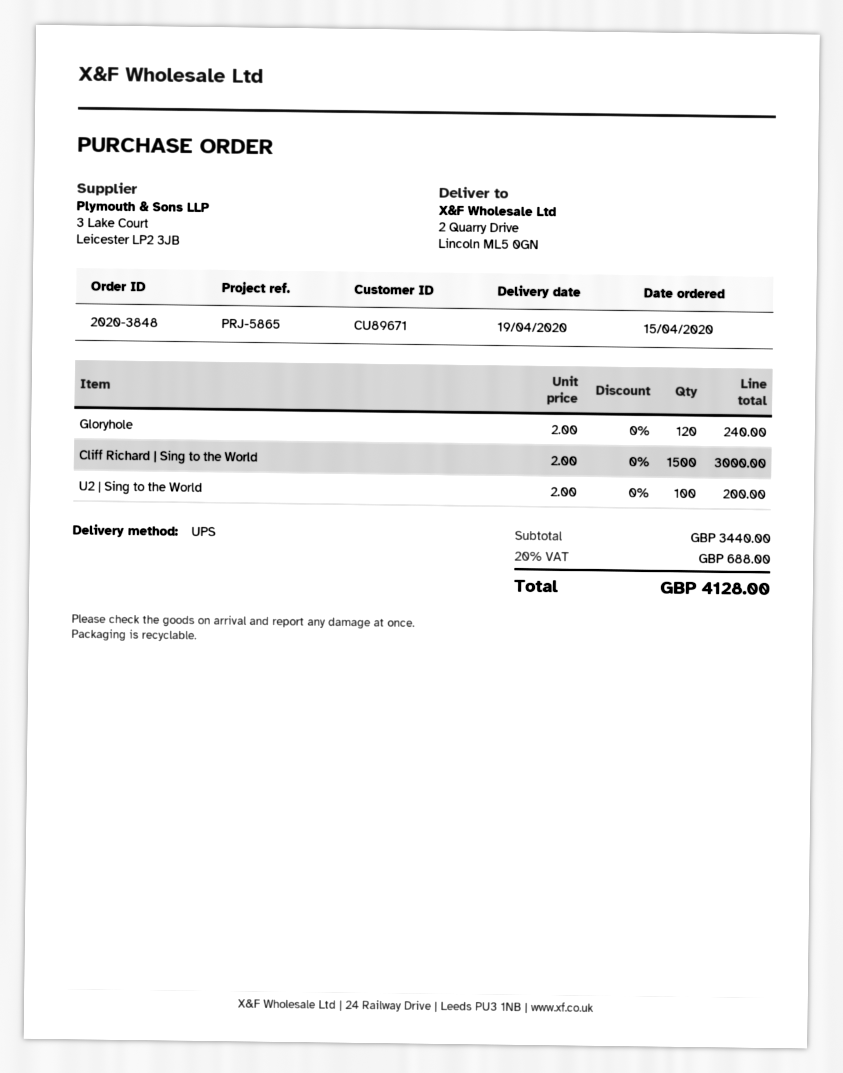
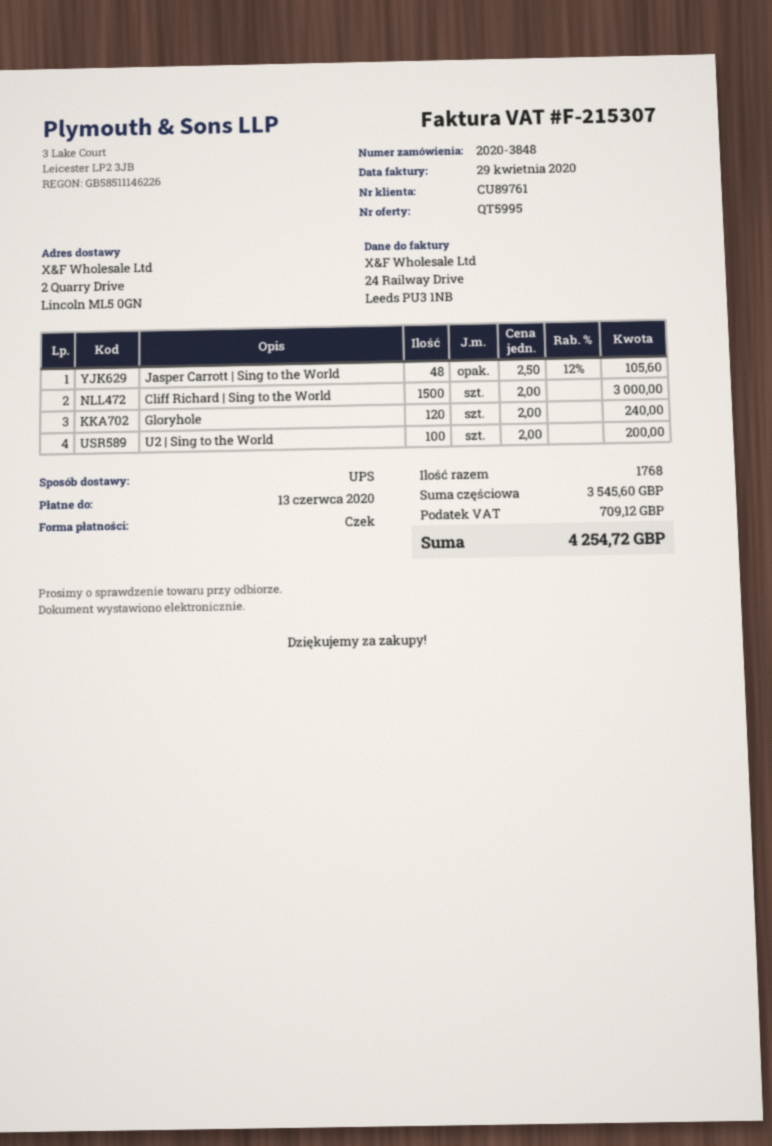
customer number: CU89671 -> CU89761
Jasper Carrott | Sing to the World: none -> 48 x 2.50 - 12% = 105.60
subtotal: 3440.00 -> 3545.60
tax: 688.00 -> 709.12
total: 4128.00 -> 4254.72

